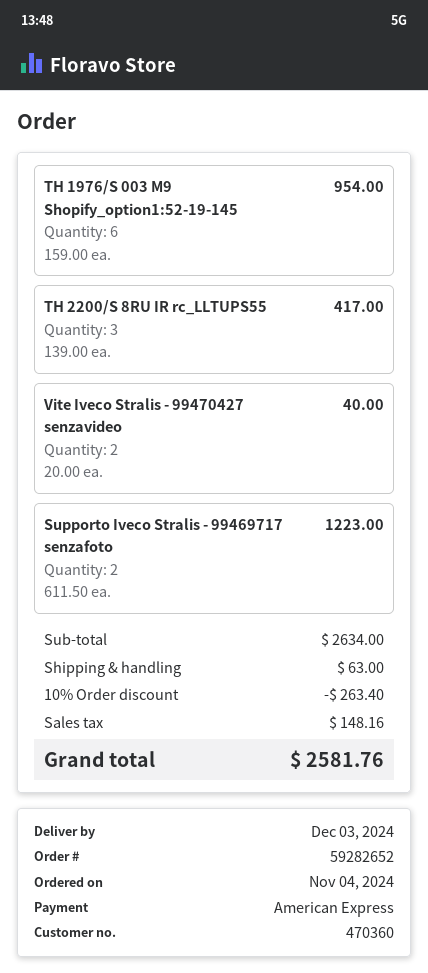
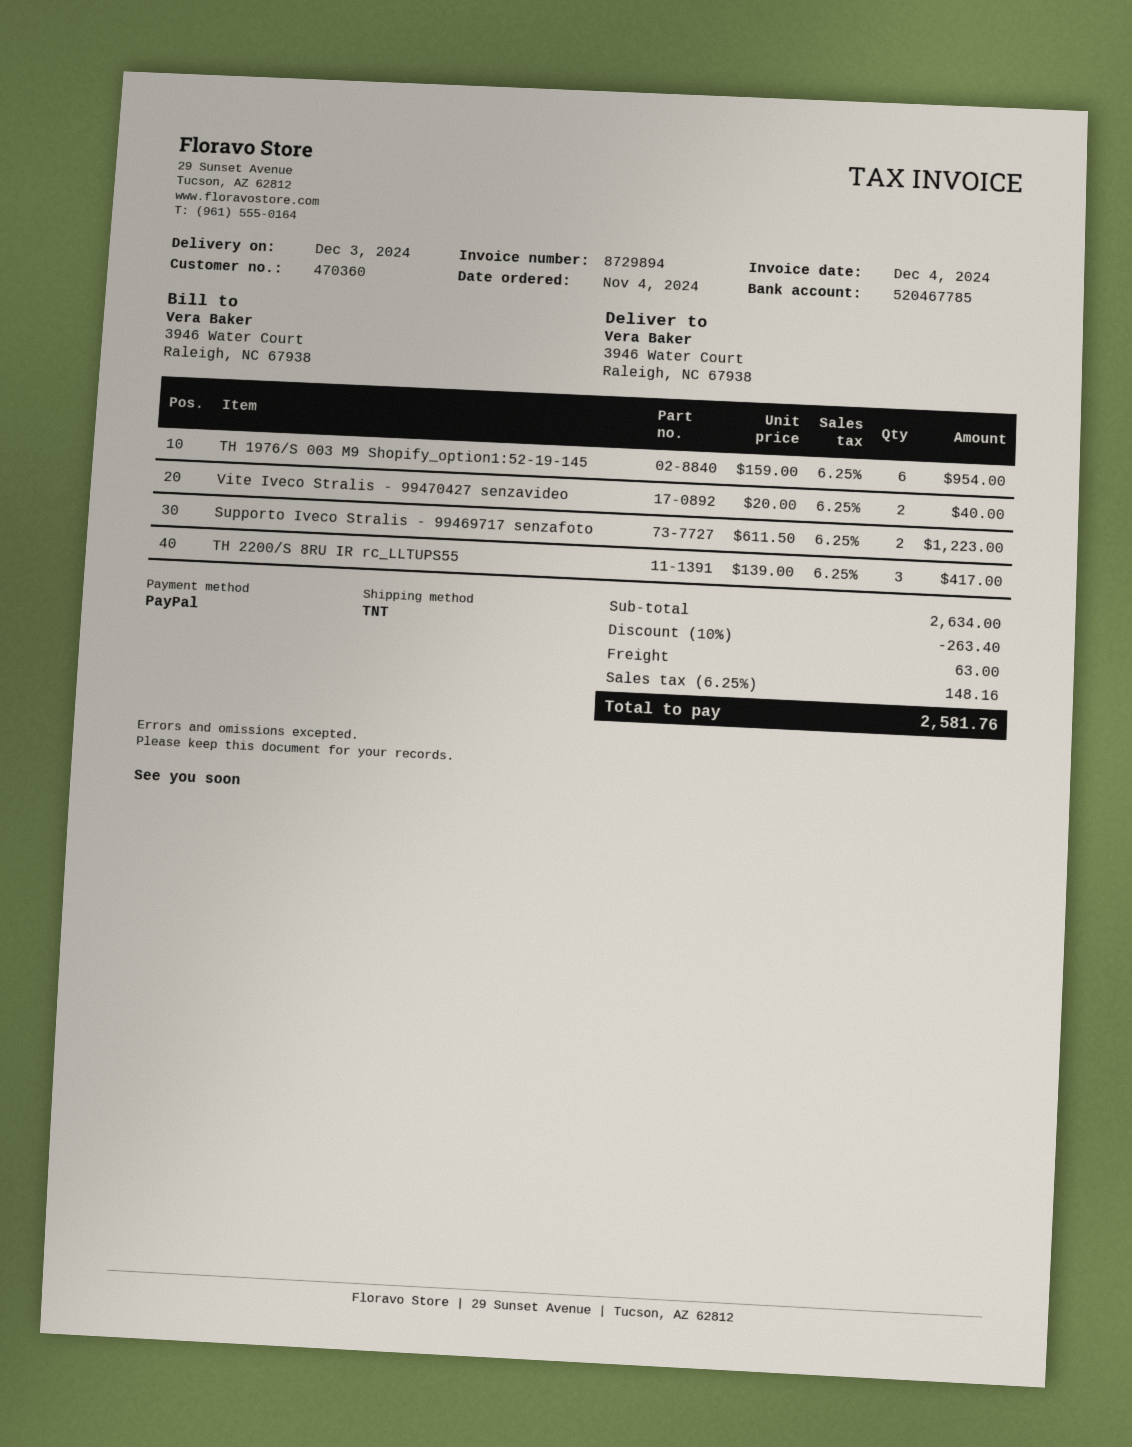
payment method: American Express -> PayPal

